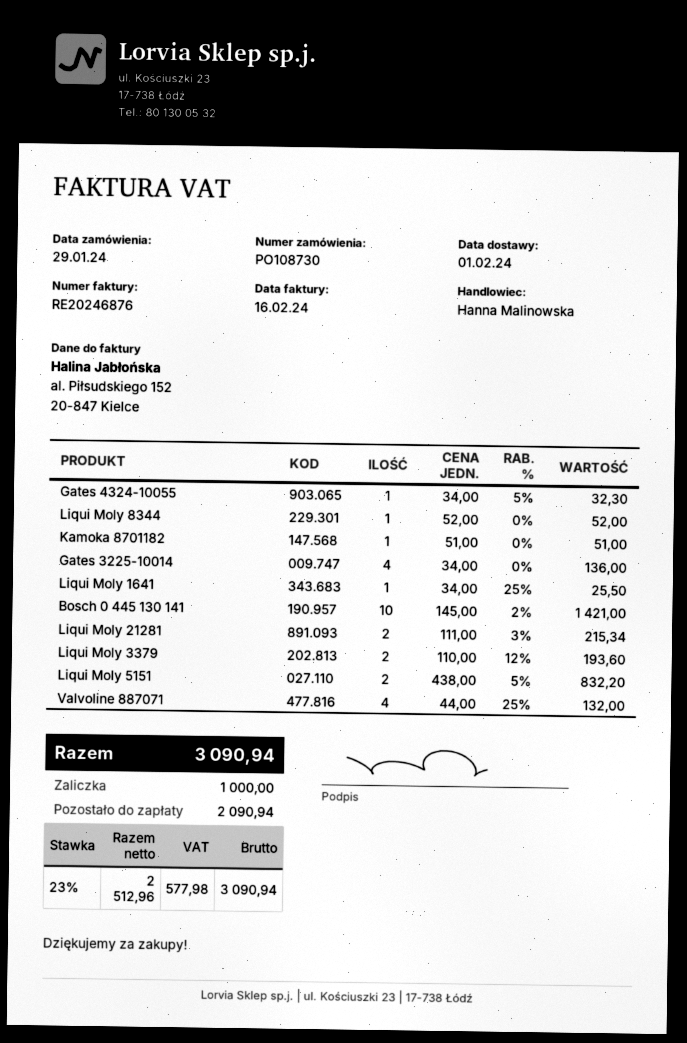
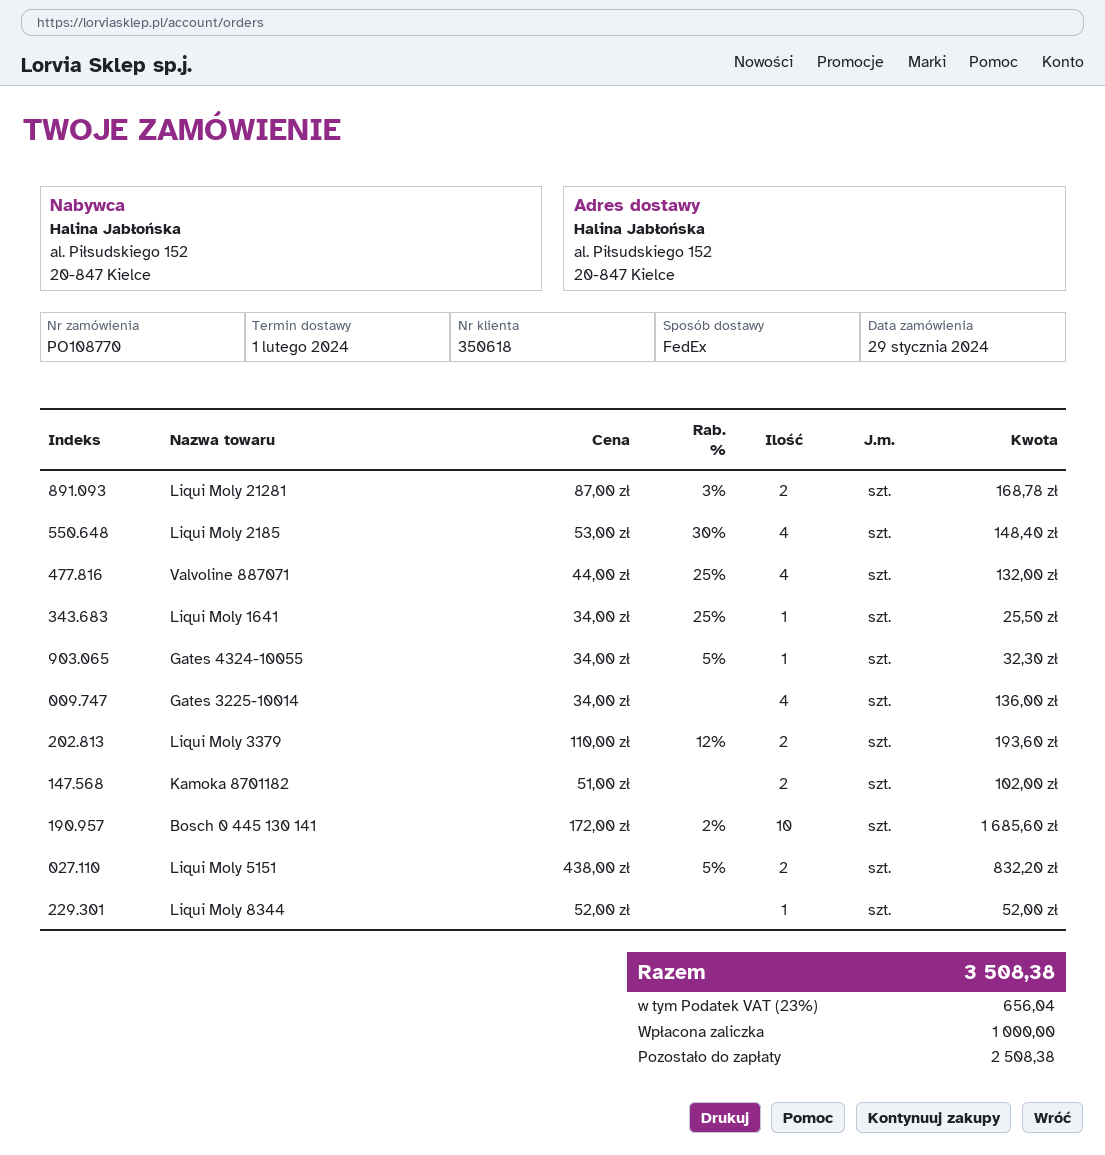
order number: PO108730 -> PO108770
Kamoka 8701182: 1 x 51.00 = 51.00 -> 2 x 51.00 = 102.00
Bosch 0 445 130 141: 10 x 145.00 - 2% = 1421.00 -> 10 x 172.00 - 2% = 1685.60
Liqui Moly 21281: 2 x 111.00 - 3% = 215.34 -> 2 x 87.00 - 3% = 168.78
Liqui Moly 2185: none -> 4 x 53.00 - 30% = 148.40
tax: 23% = 577.98 -> 23% = 656.04
total: 3090.94 -> 3508.38
balance: 2090.94 -> 2508.38

